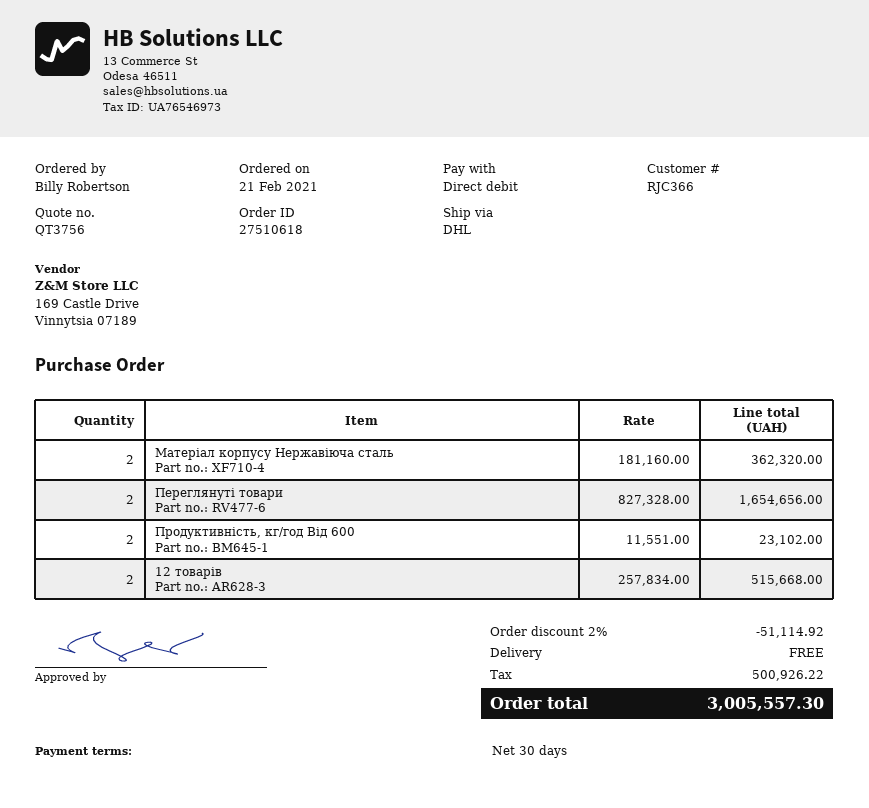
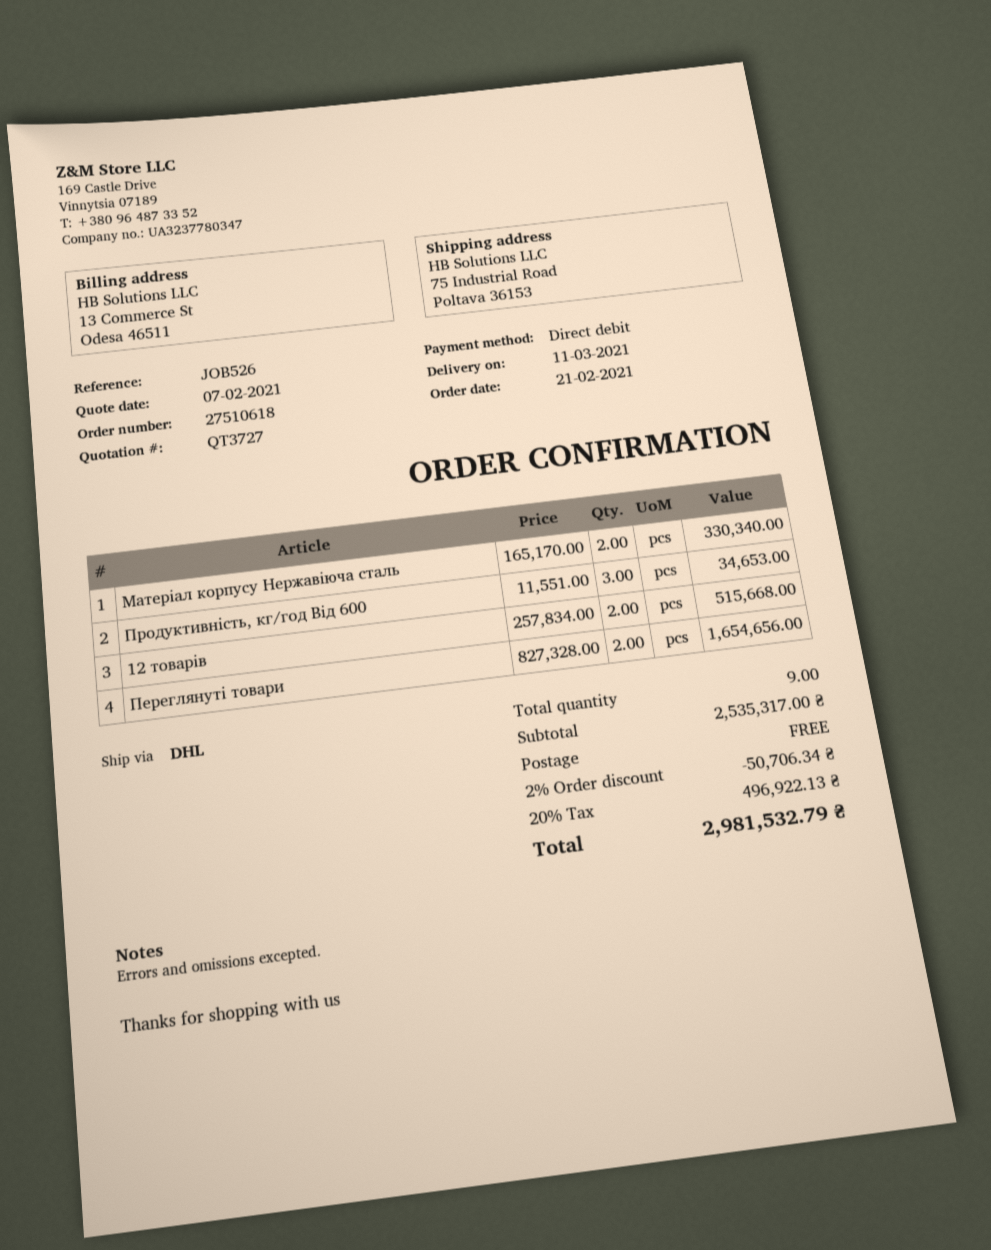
quote number: QT3756 -> QT3727
Матеріал корпусу Нержавіюча сталь: 2 x 181160.00 = 362320.00 -> 2 x 165170.00 = 330340.00
Продуктивність, кг/год Від 600: 2 x 11551.00 = 23102.00 -> 3 x 11551.00 = 34653.00
discount: 2% = 51114.92 -> 2% = 50706.34
tax: 500926.22 -> 496922.13
total: 3005557.30 -> 2981532.79

